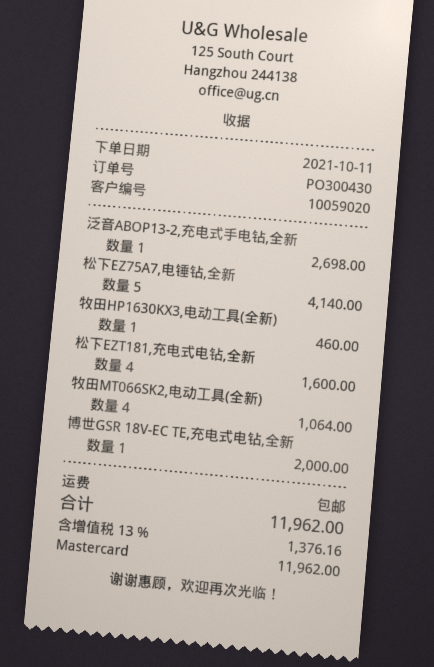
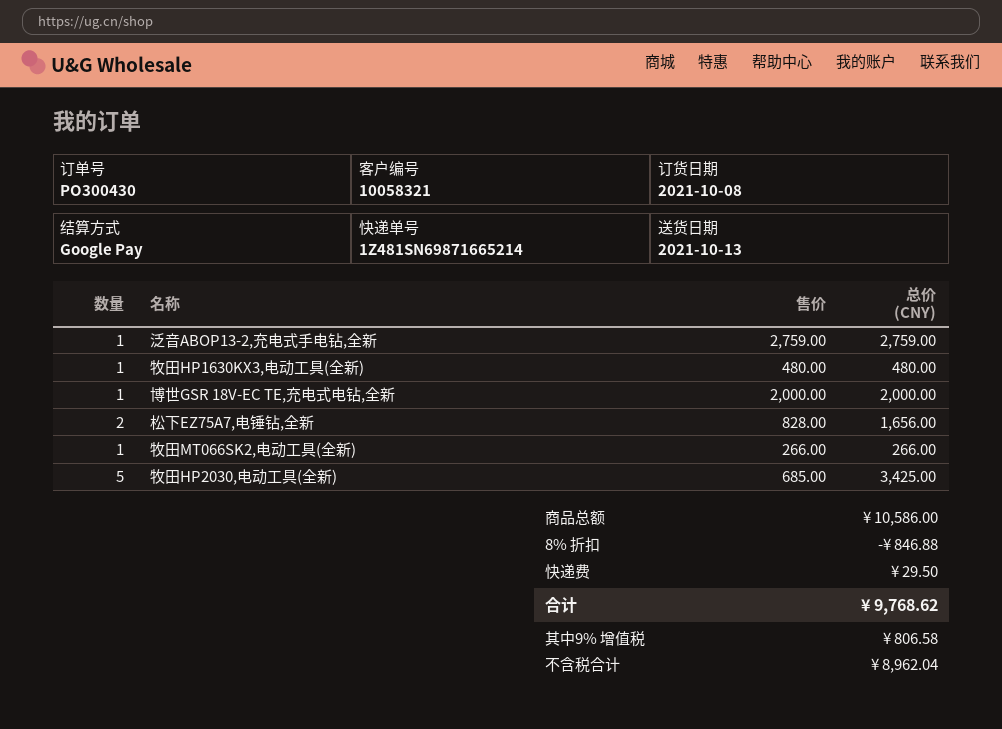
order date: 2021-10-11 -> 2021-10-08
customer number: 10059020 -> 10058321
payment method: Mastercard -> Google Pay
泛音ABOP13-2,充电式手电钻,全新: 1 for 2698.00 -> 1 for 2759.00
松下EZ75A7,电锤钻,全新: 5 for 4140.00 -> 2 for 1656.00
牧田HP1630KX3,电动工具(全新): 1 for 460.00 -> 1 for 480.00
松下EZT181,充电式电钻,全新: 4 for 1600.00 -> none
牧田MT066SK2,电动工具(全新): 4 for 1064.00 -> 1 for 266.00
牧田HP2030,电动工具(全新): none -> 5 for 3425.00
discount: none -> 8% = 846.88
shipping: 0.00 -> 29.50
tax: 13% = 1376.16 -> 9% = 806.58
total: 11962.00 -> 9768.62

